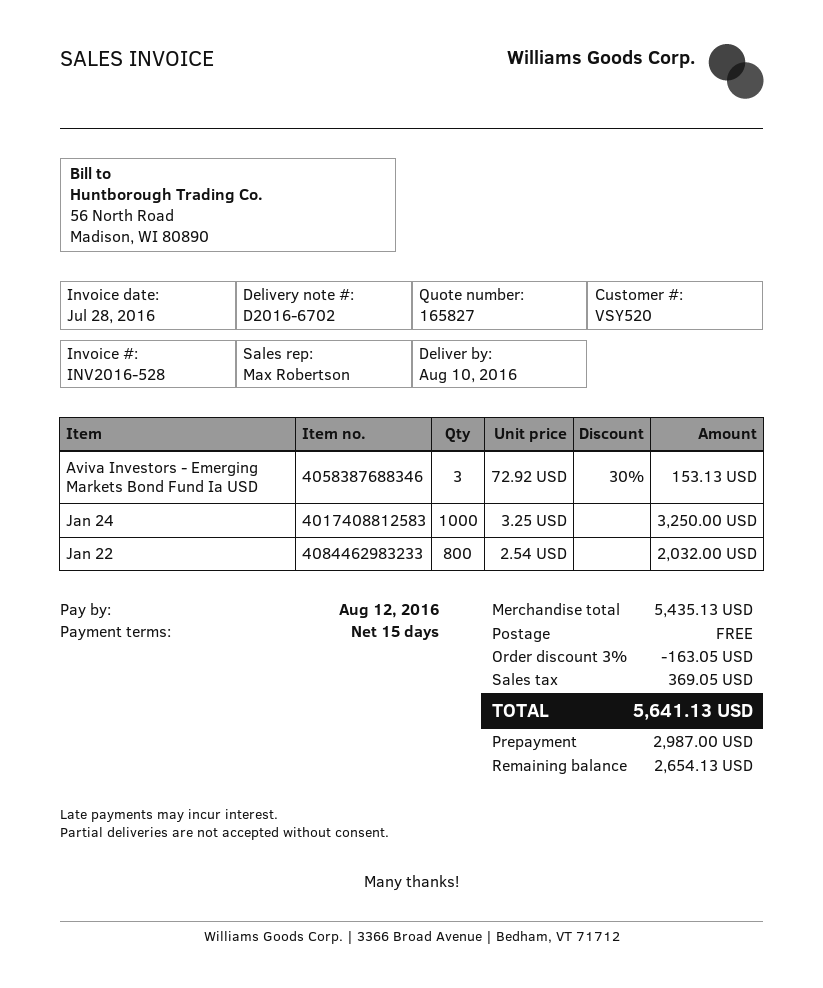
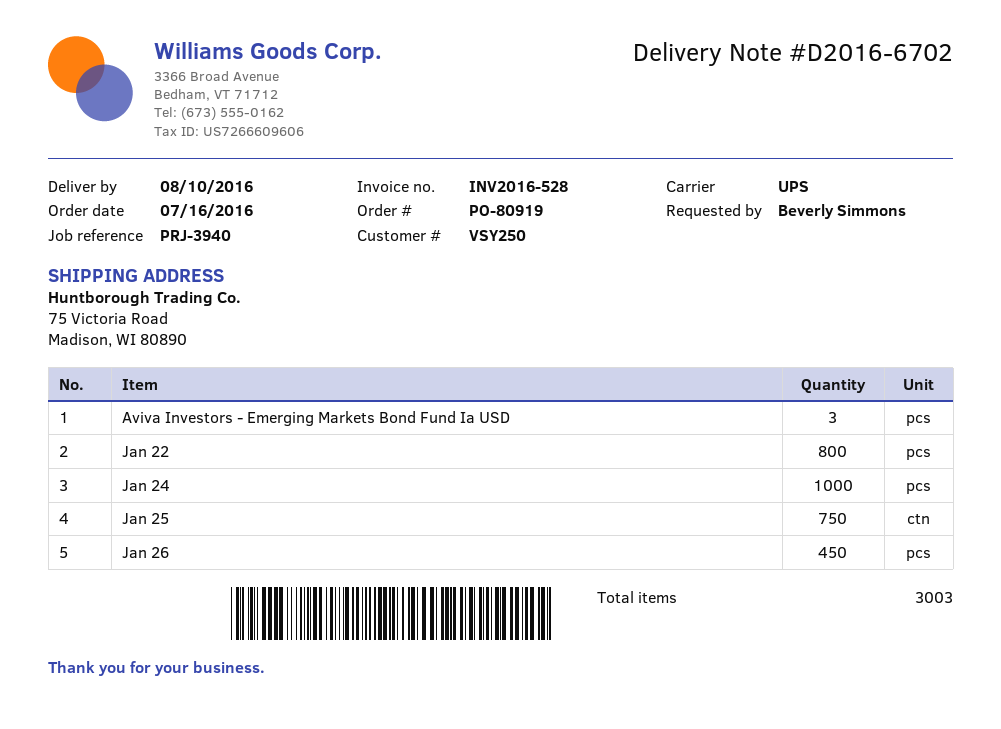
customer number: VSY520 -> VSY250
Jan 25: none -> 750
Jan 26: none -> 450

